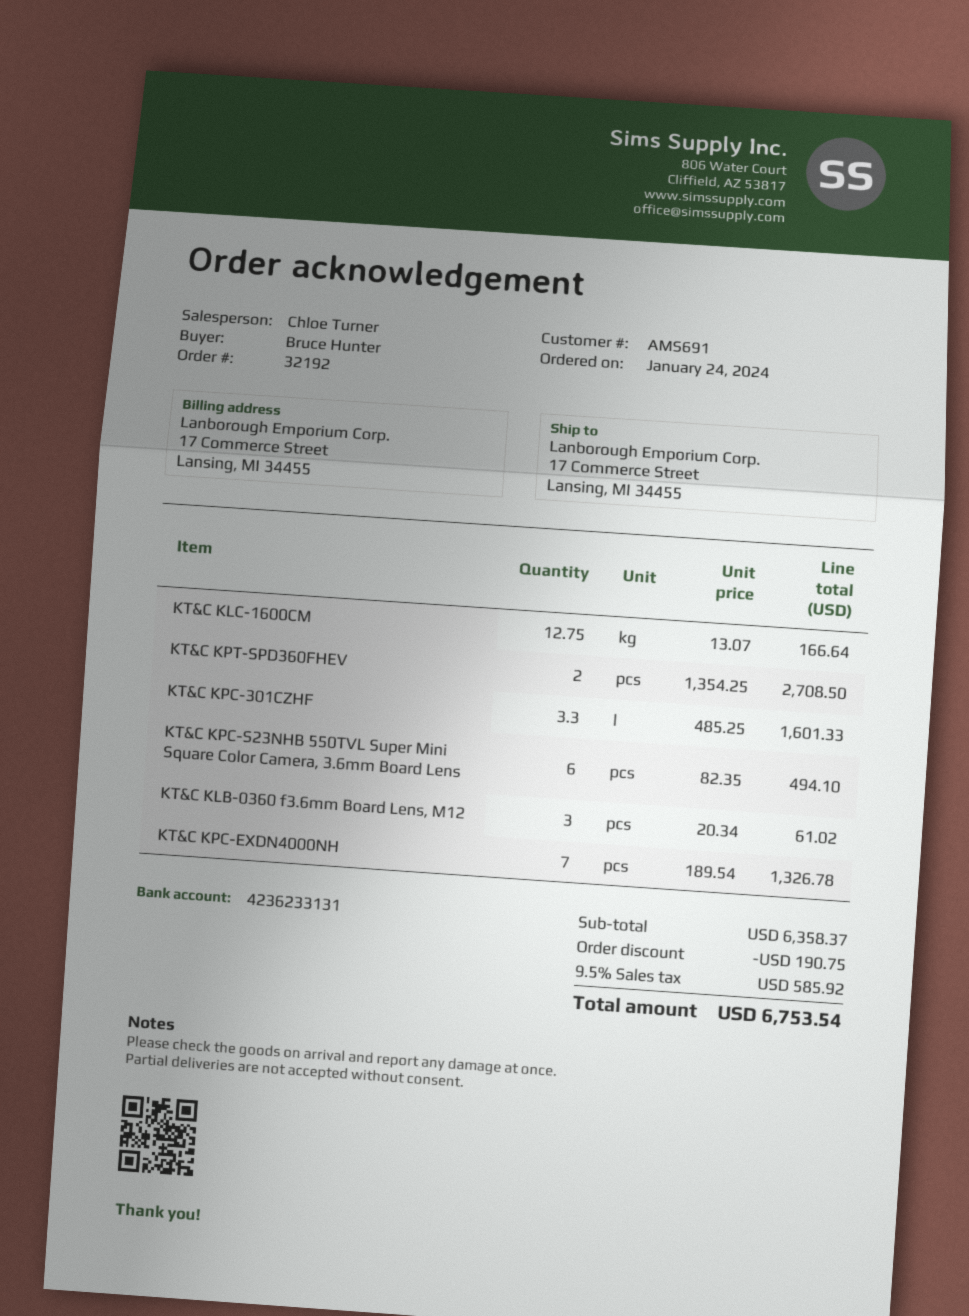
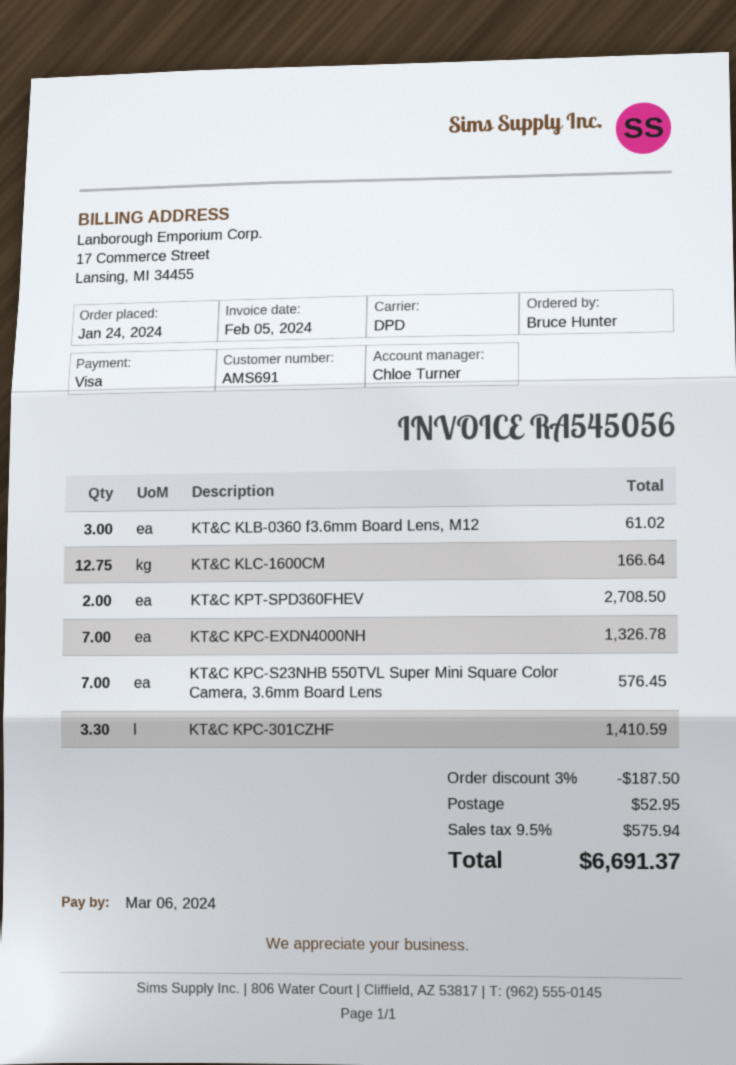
KT&C KPC-301CZHF: 3.3 for 1601.33 -> 3.3 for 1410.59
KT&C KPC-S23NHB 550TVL Super Mini Square Color Camera, 3.6mm Board Lens: 6 for 494.10 -> 7 for 576.45
discount: 190.75 -> 187.50
shipping: none -> 52.95
tax: 9.5% = 585.92 -> 9.5% = 575.94
total: 6753.54 -> 6691.37

